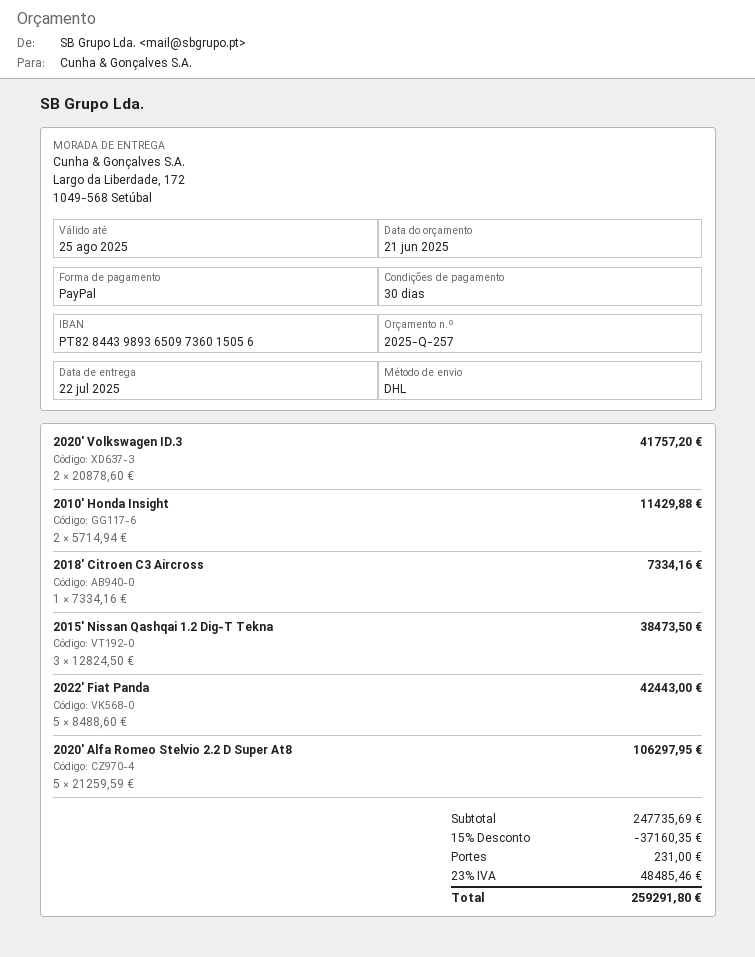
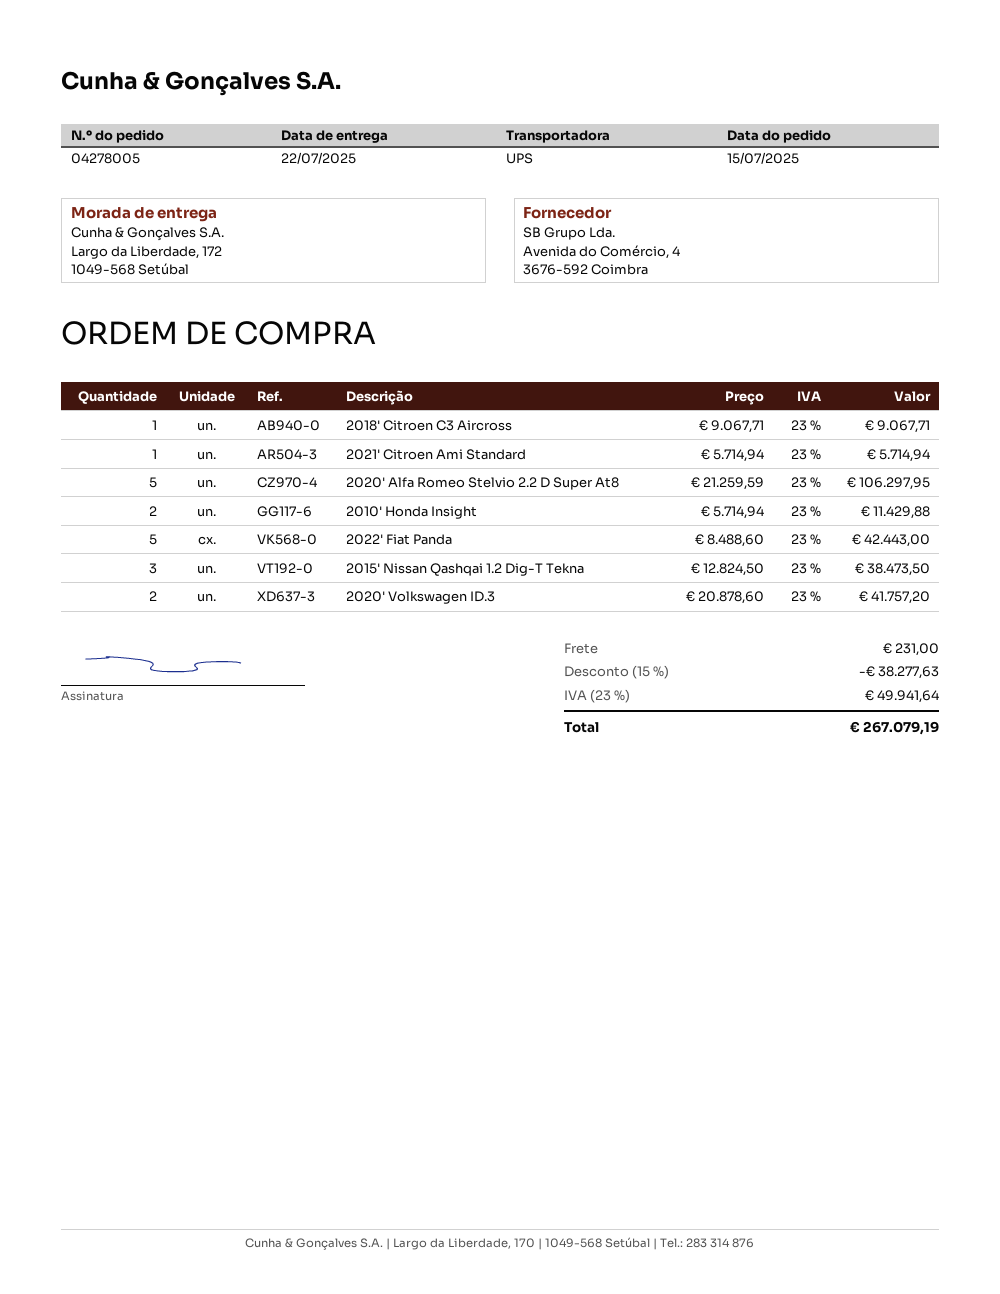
shipping method: DHL -> UPS
2018' Citroen C3 Aircross: 1 x 7334.16 = 7334.16 -> 1 x 9067.71 = 9067.71
2021' Citroen Ami Standard: none -> 1 x 5714.94 = 5714.94
discount: 15% = 37160.35 -> 15% = 38277.63
tax: 23% = 48485.46 -> 23% = 49941.64
total: 259291.80 -> 267079.19

